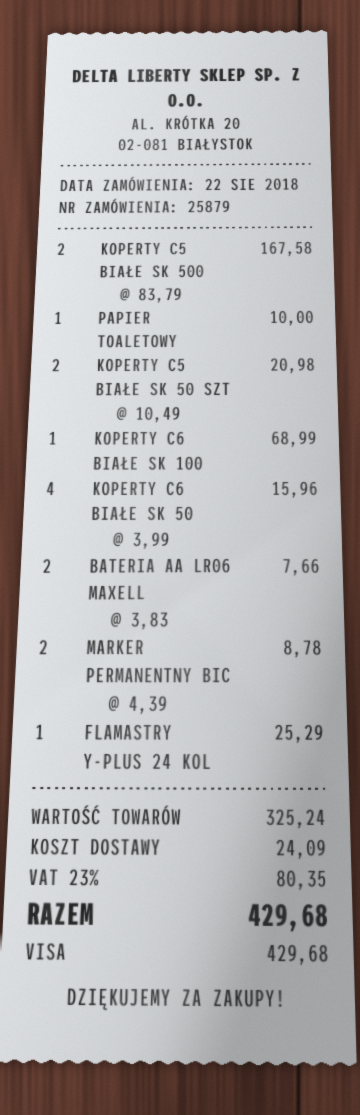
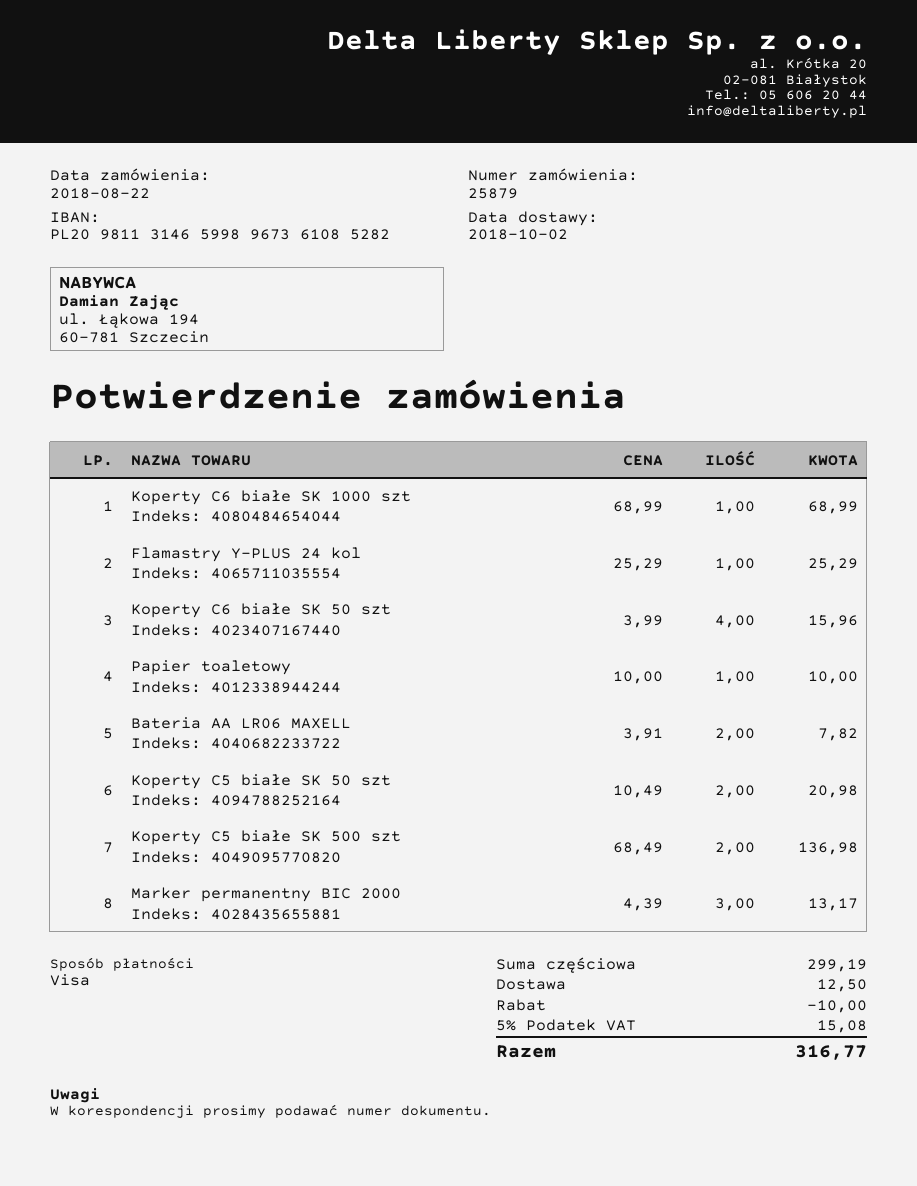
KOPERTY C5 BIAŁE SK 500: 2 x 83.79 = 167.58 -> 2 x 68.49 = 136.98
BATERIA AA LR06 MAXELL: 2 x 3.83 = 7.66 -> 2 x 3.91 = 7.82
MARKER PERMANENTNY BIC: 2 x 4.39 = 8.78 -> 3 x 4.39 = 13.17
subtotal: 325.24 -> 299.19
discount: none -> 10.00
shipping: 24.09 -> 12.50
tax: 23% = 80.35 -> 5% = 15.08
total: 429.68 -> 316.77

